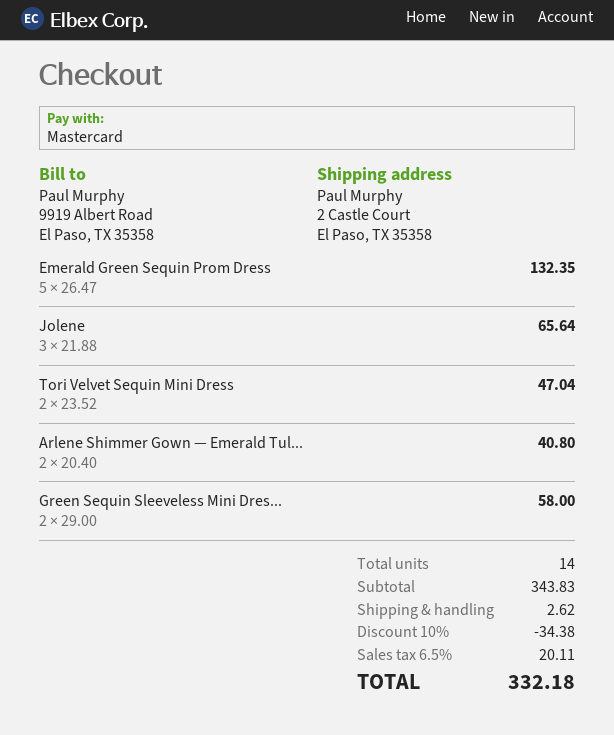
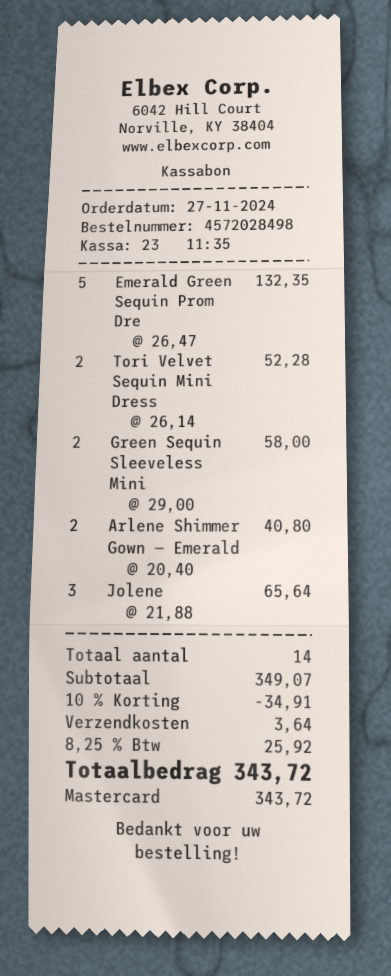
Tori Velvet Sequin Mini Dress: 2 x 23.52 = 47.04 -> 2 x 26.14 = 52.28
subtotal: 343.83 -> 349.07
discount: 10% = 34.38 -> 10% = 34.91
shipping: 2.62 -> 3.64
tax: 6.5% = 20.11 -> 8.25% = 25.92
total: 332.18 -> 343.72

